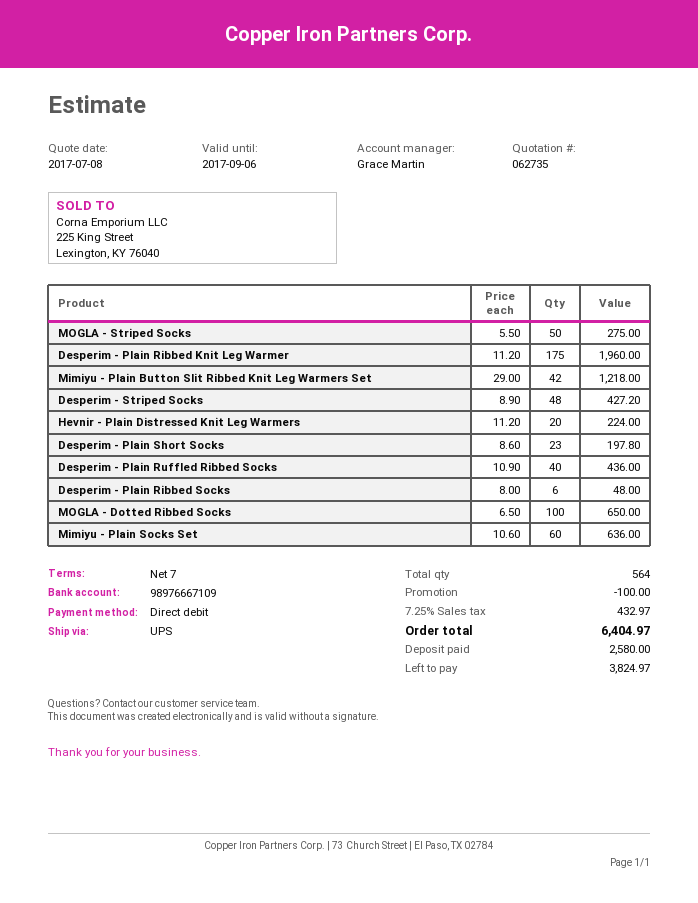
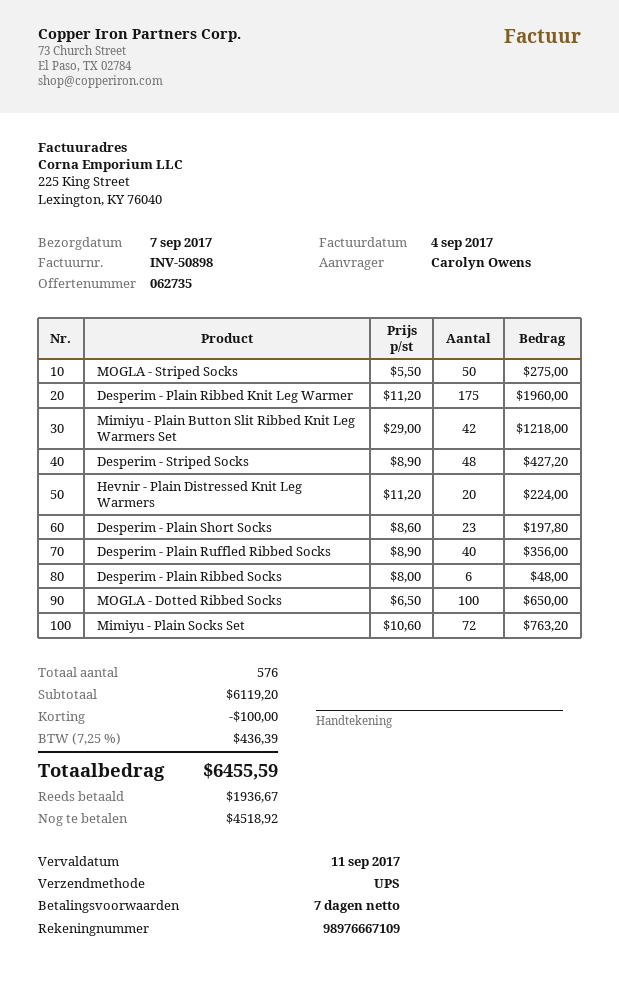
Desperim - Plain Ruffled Ribbed Socks: 40 x 10.90 = 436.00 -> 40 x 8.90 = 356.00
Mimiyu - Plain Socks Set: 60 x 10.60 = 636.00 -> 72 x 10.60 = 763.20
total quantity: 564 -> 576
tax: 7.25% = 432.97 -> 7.25% = 436.39
total: 6404.97 -> 6455.59
deposit: 2580.00 -> 1936.67
balance: 3824.97 -> 4518.92

